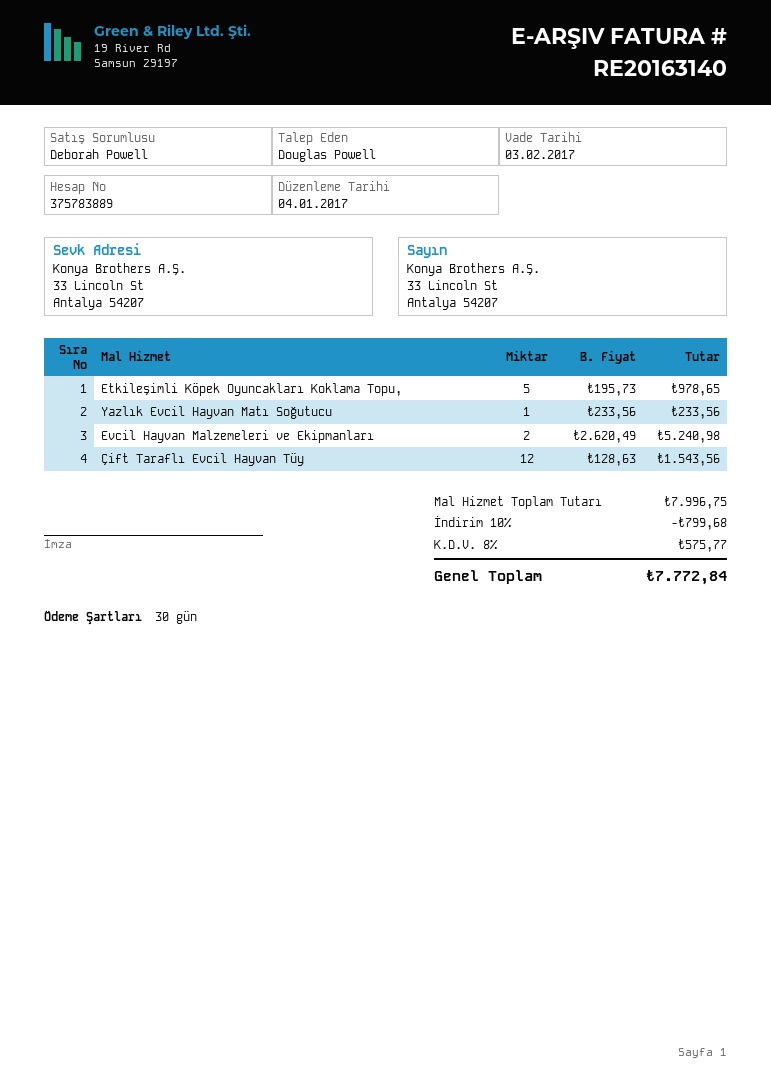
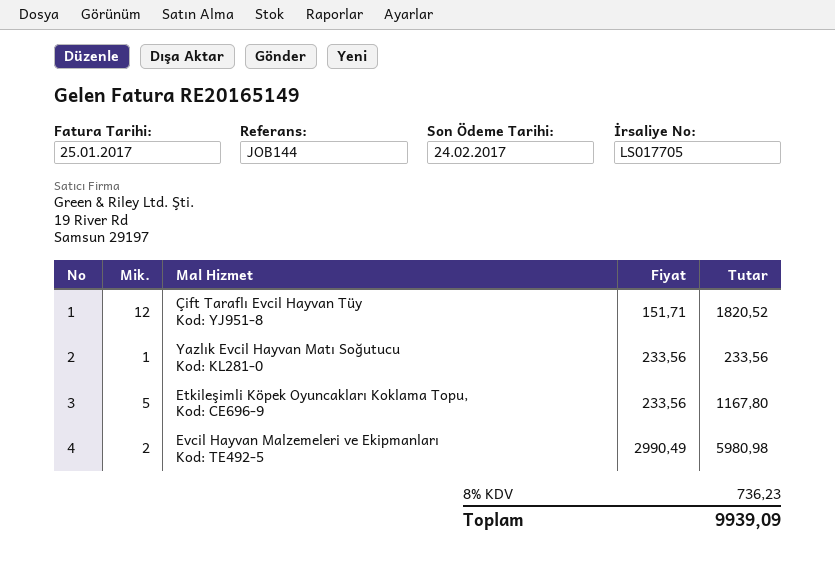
invoice number: RE20163140 -> RE20165149
invoice date: 2017-01-04 -> 2017-01-25
due date: 2017-02-03 -> 2017-02-24
Etkileşimli Köpek Oyuncakları Koklama Topu,: 5 x 195.73 = 978.65 -> 5 x 233.56 = 1167.80
Evcil Hayvan Malzemeleri ve Ekipmanları: 2 x 2620.49 = 5240.98 -> 2 x 2990.49 = 5980.98
Çift Taraflı Evcil Hayvan Tüy: 12 x 128.63 = 1543.56 -> 12 x 151.71 = 1820.52
discount: 10% = 799.68 -> none
tax: 8% = 575.77 -> 8% = 736.23
total: 7772.84 -> 9939.09

